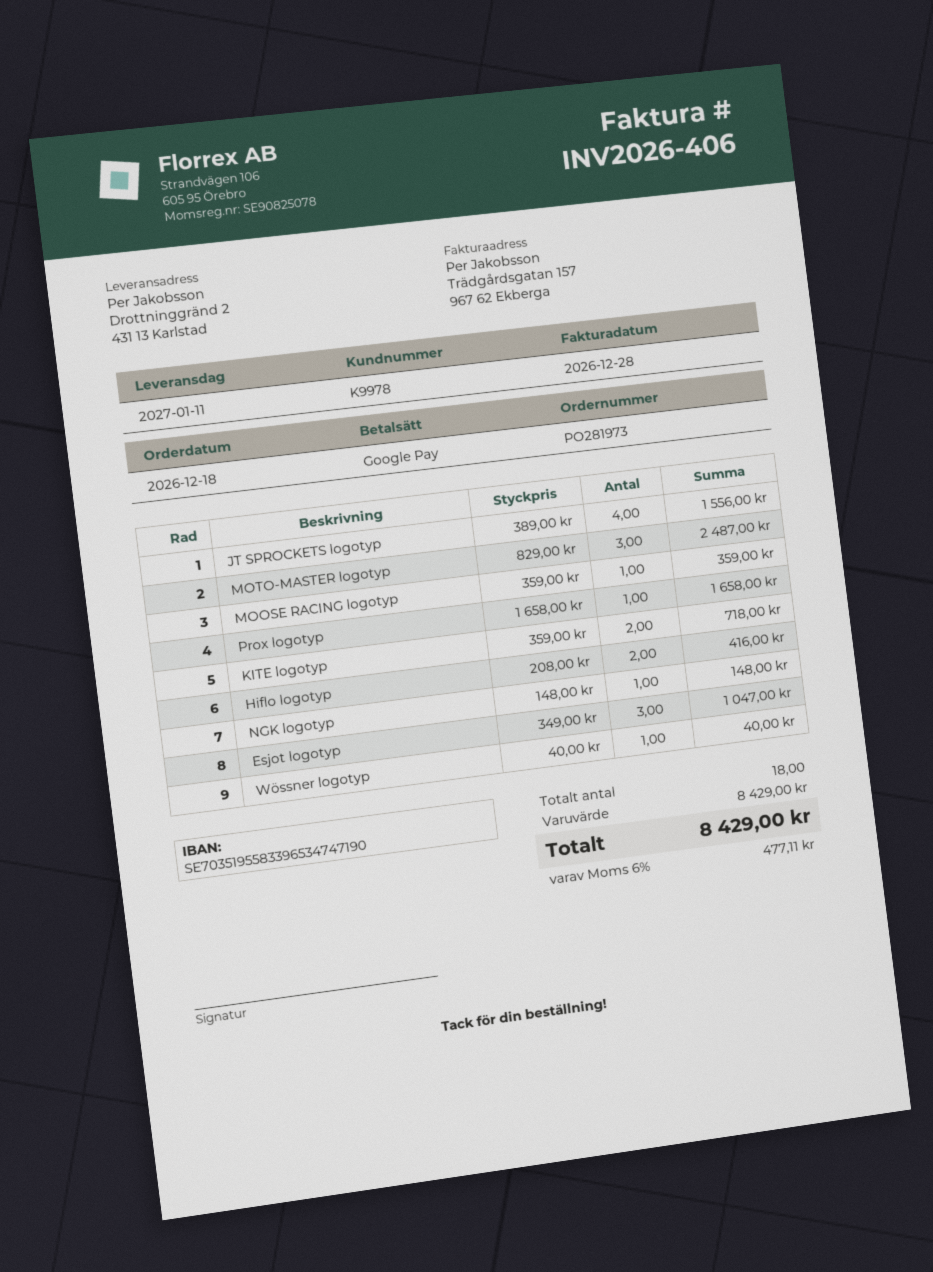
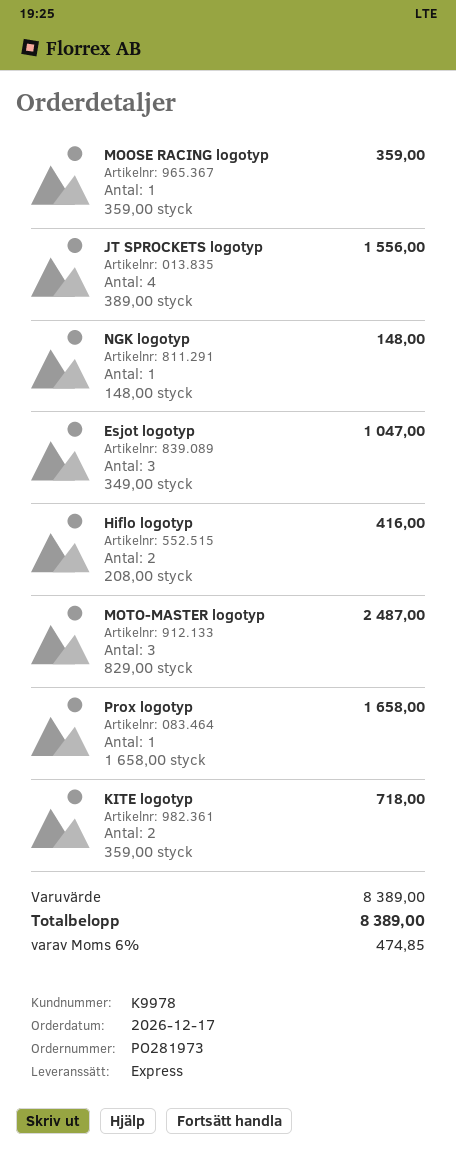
order date: 2026-12-18 -> 2026-12-17
Wössner logotyp: 1 x 40.00 = 40.00 -> none
subtotal: 8429.00 -> 8389.00
tax: 6% = 477.11 -> 6% = 474.85
total: 8429.00 -> 8389.00

